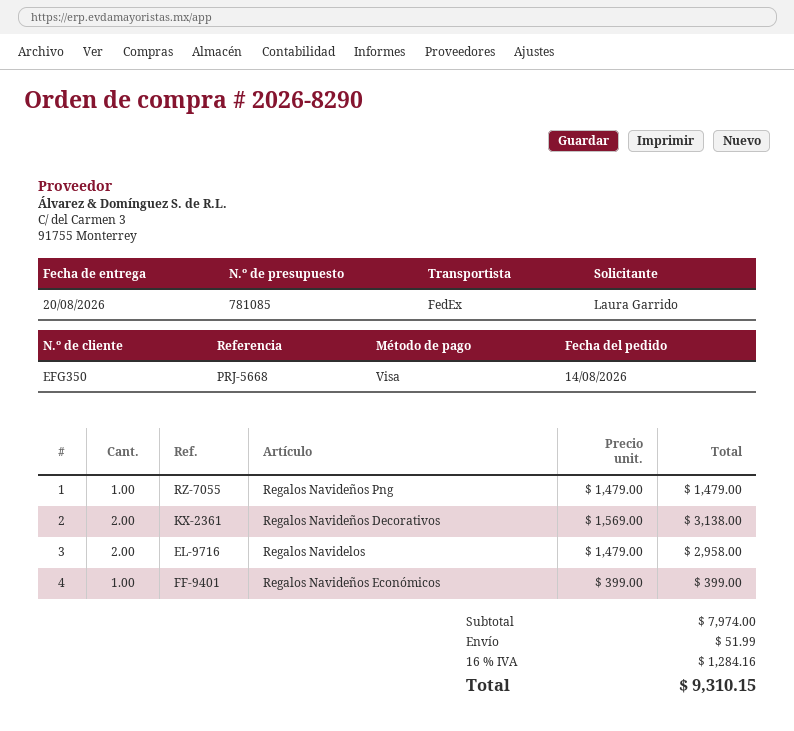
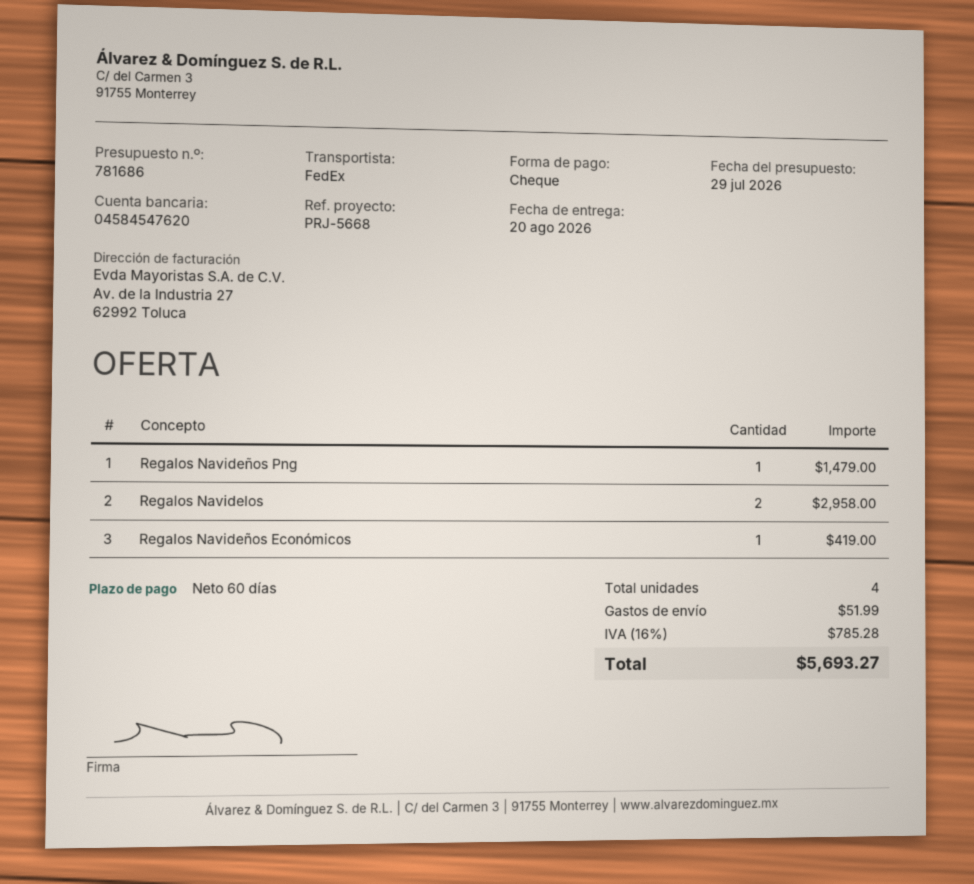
quote number: 781085 -> 781686
payment method: Visa -> cheque
Regalos Navideños Decorativos: 2 for 3138.00 -> none
Regalos Navideños Económicos: 1 for 399.00 -> 1 for 419.00
tax: 16% = 1284.16 -> 16% = 785.28
total: 9310.15 -> 5693.27

